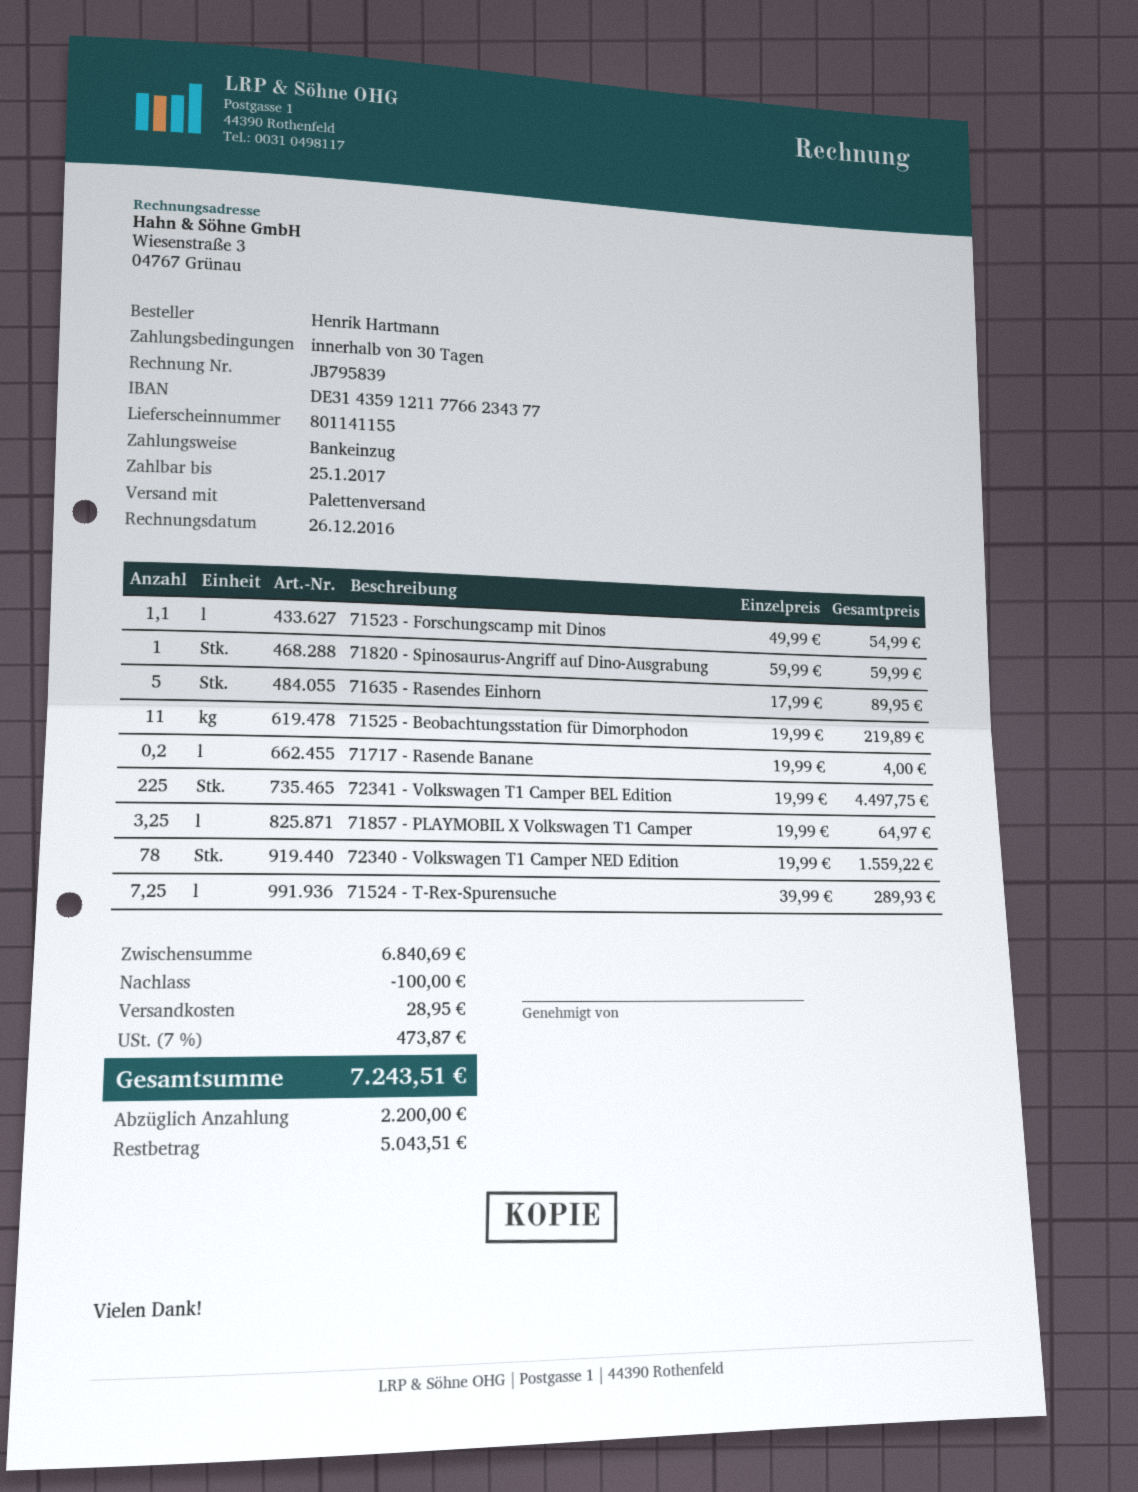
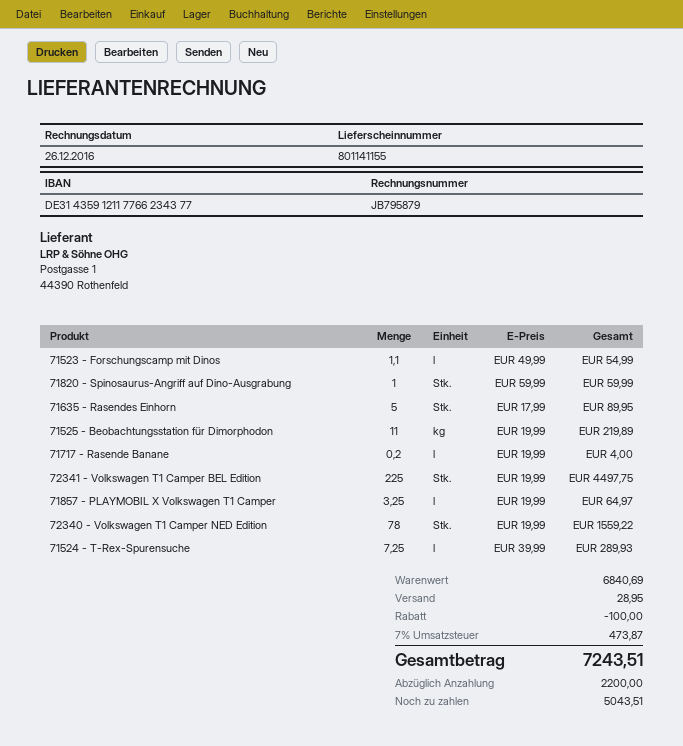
invoice number: JB795839 -> JB795879

